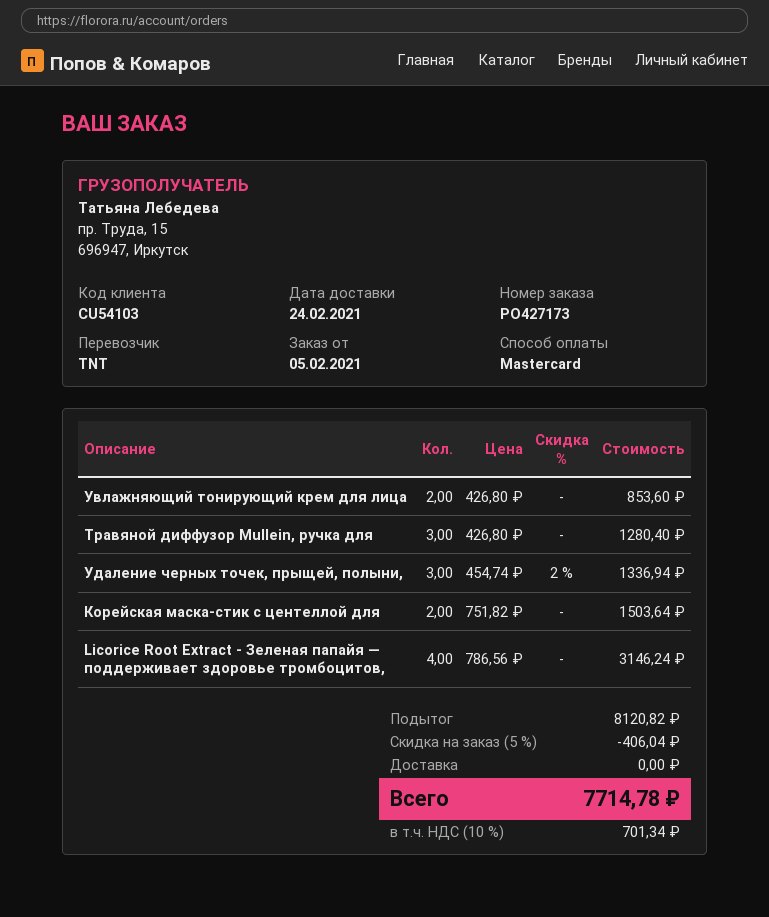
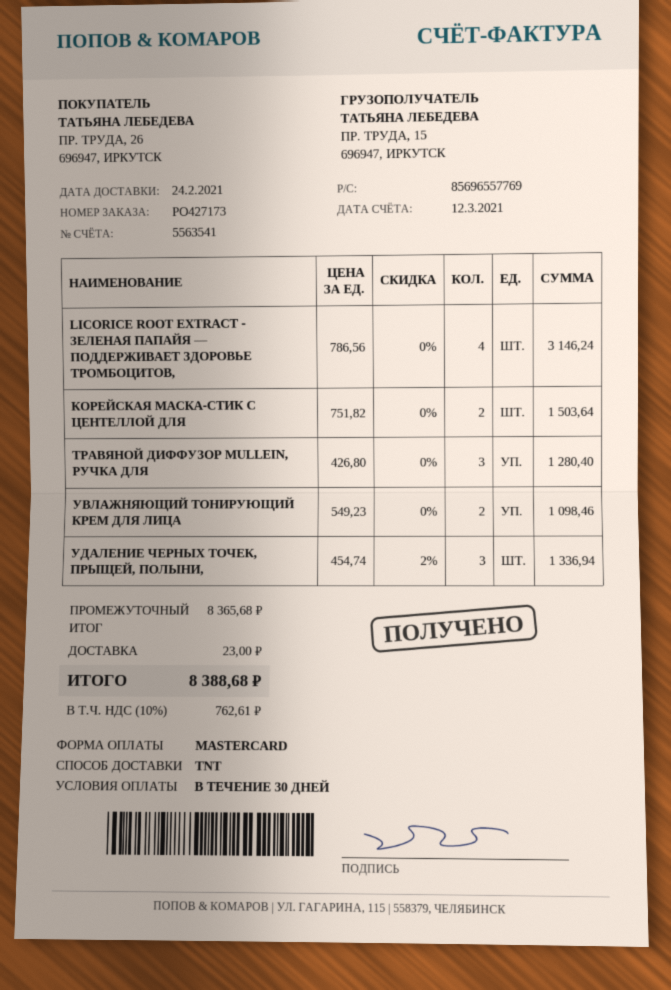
Увлажняющий тонирующий крем для лица: 2 x 426.80 = 853.60 -> 2 x 549.23 = 1098.46
subtotal: 8120.82 -> 8365.68
discount: 5% = 406.04 -> none
shipping: 0.00 -> 23.00
tax: 10% = 701.34 -> 10% = 762.61
total: 7714.78 -> 8388.68

